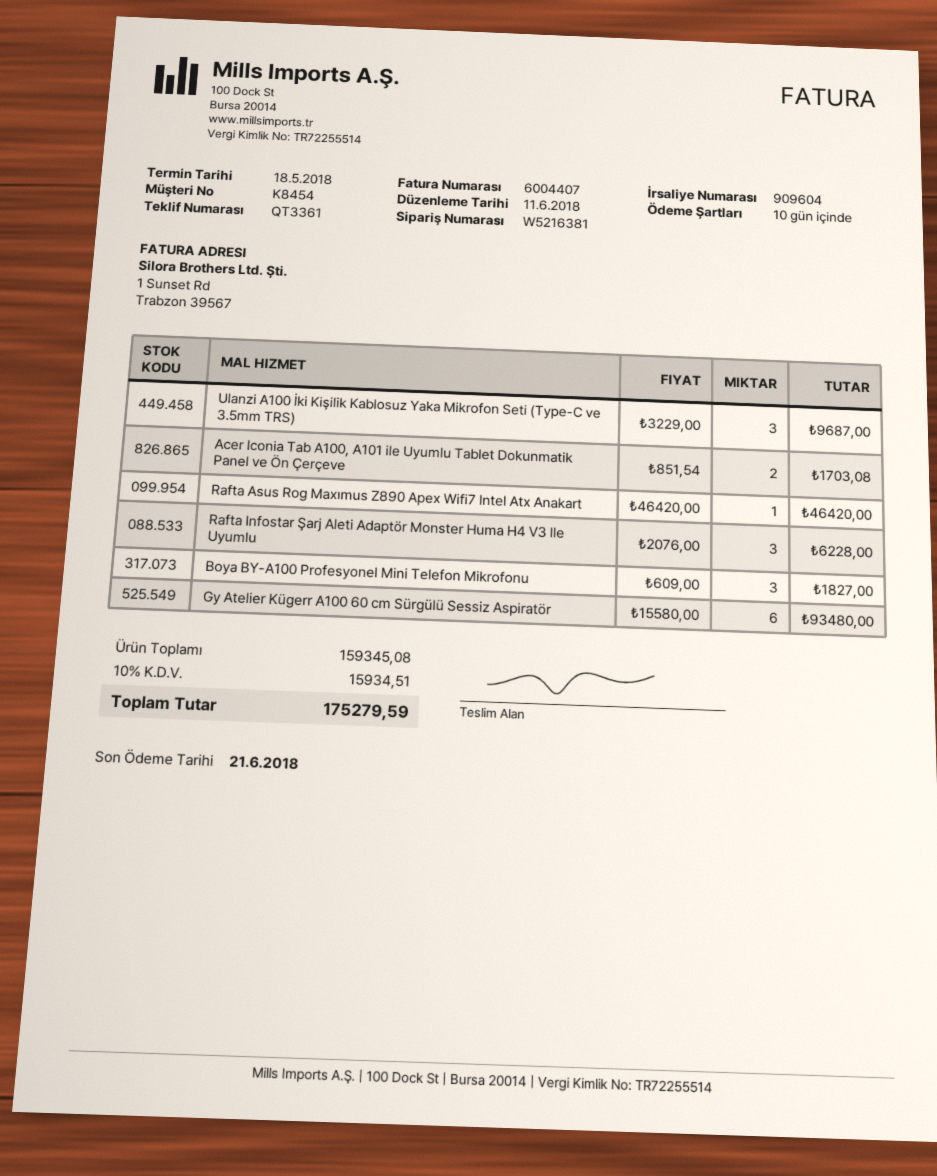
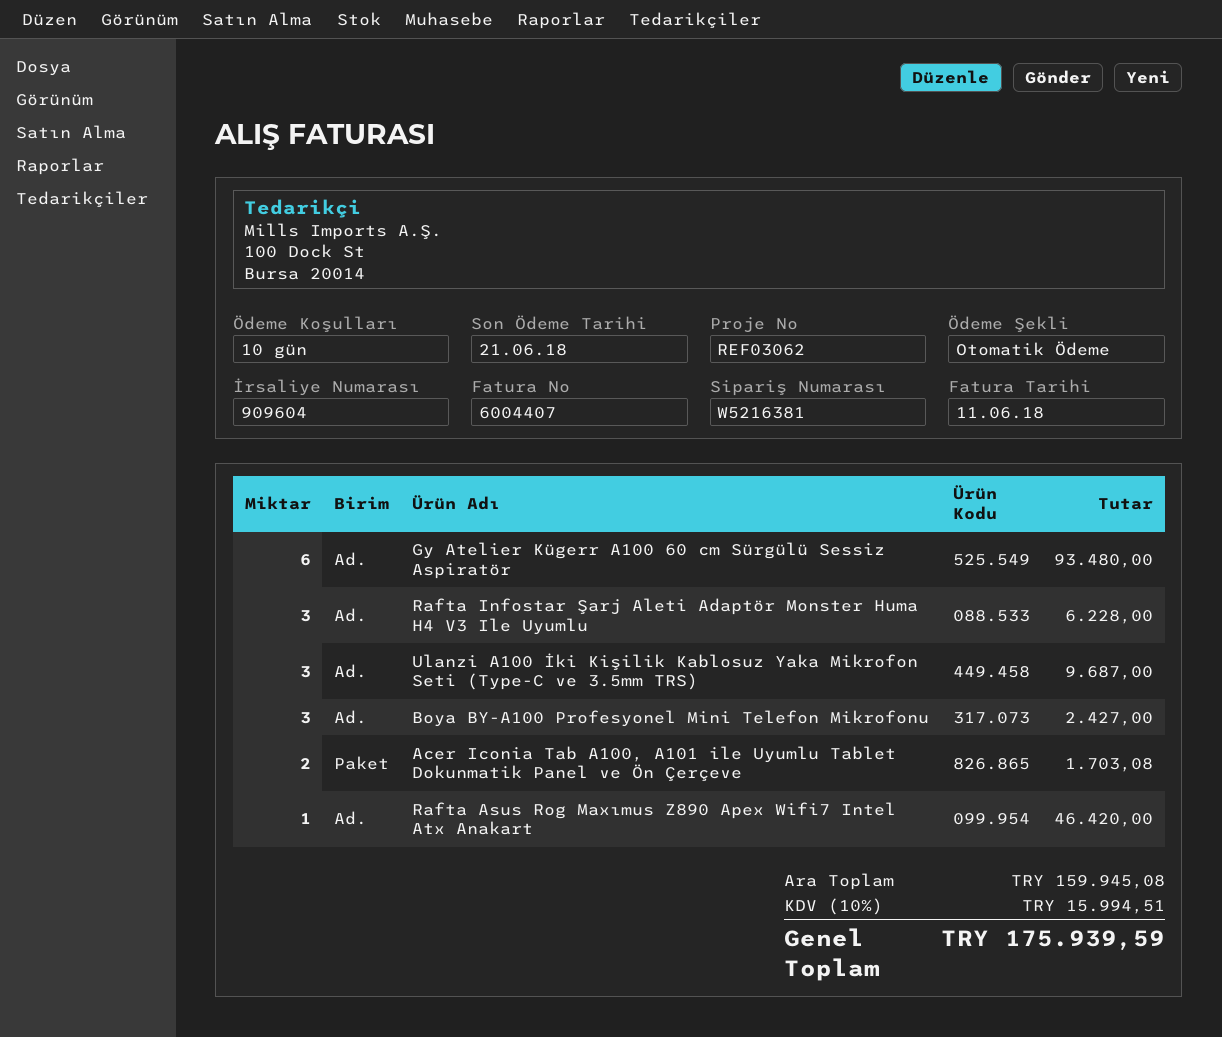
Boya BY-A100 Profesyonel Mini Telefon Mikrofonu: 3 for 1827.00 -> 3 for 2427.00
subtotal: 159345.08 -> 159945.08
tax: 10% = 15934.51 -> 10% = 15994.51
total: 175279.59 -> 175939.59

